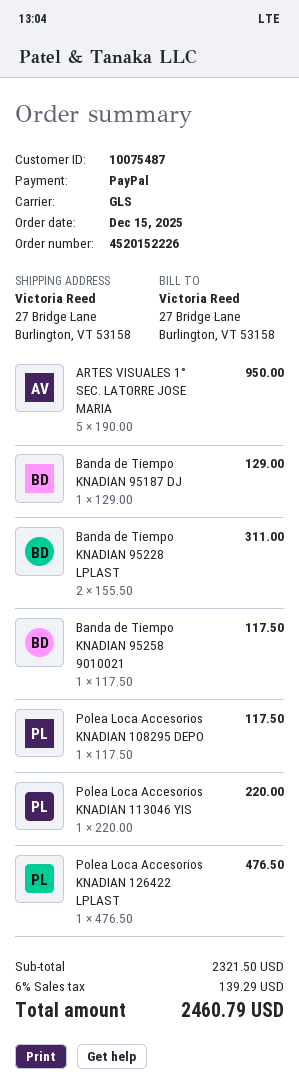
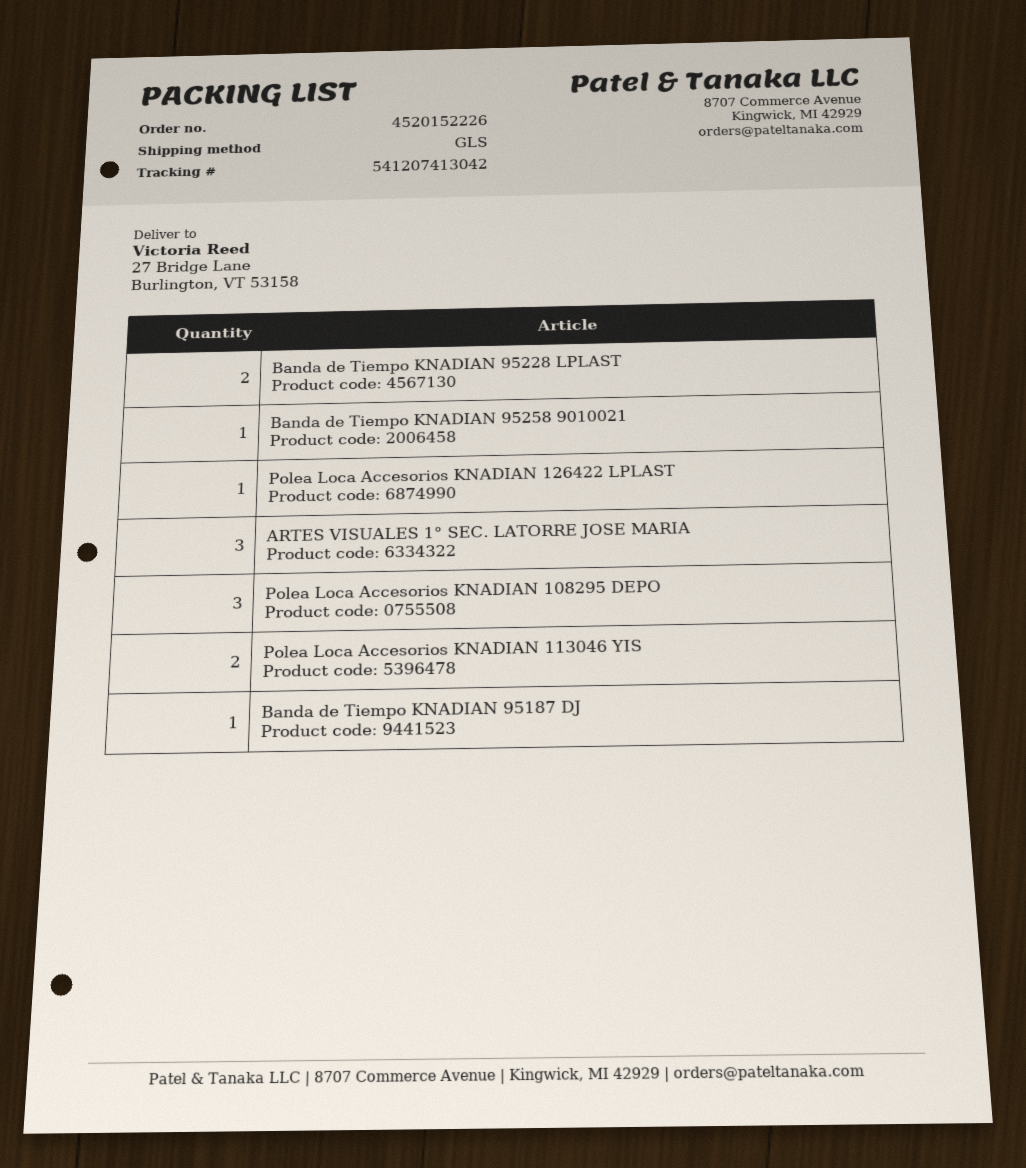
ARTES VISUALES 1° SEC. LATORRE JOSE MARIA: 5 -> 3
Polea Loca Accesorios KNADIAN 108295 DEPO: 1 -> 3
Polea Loca Accesorios KNADIAN 113046 YIS: 1 -> 2

